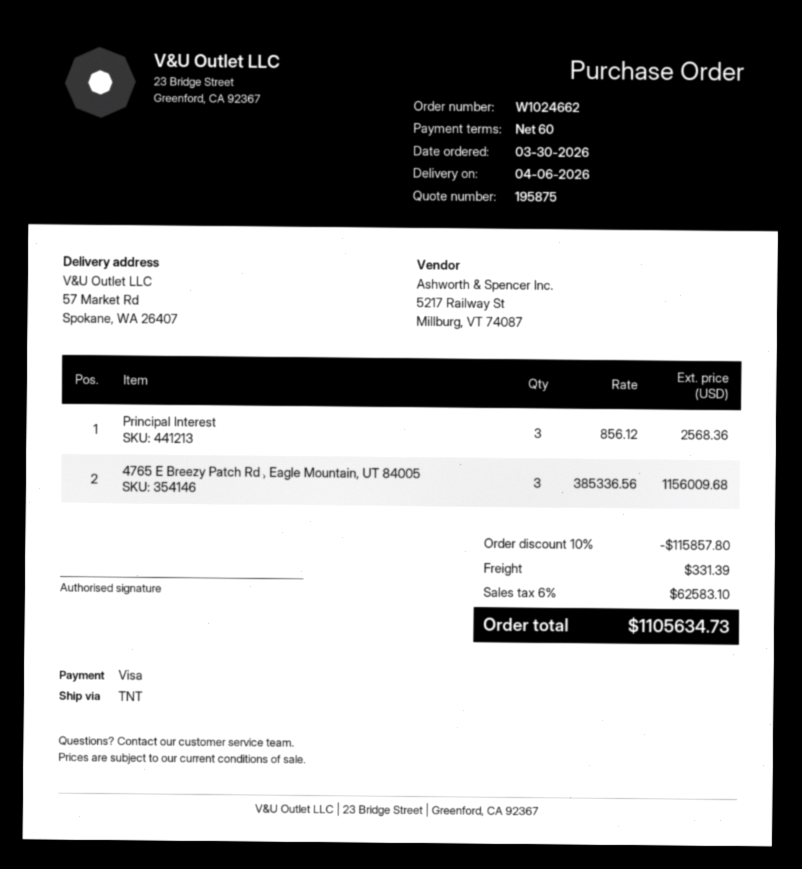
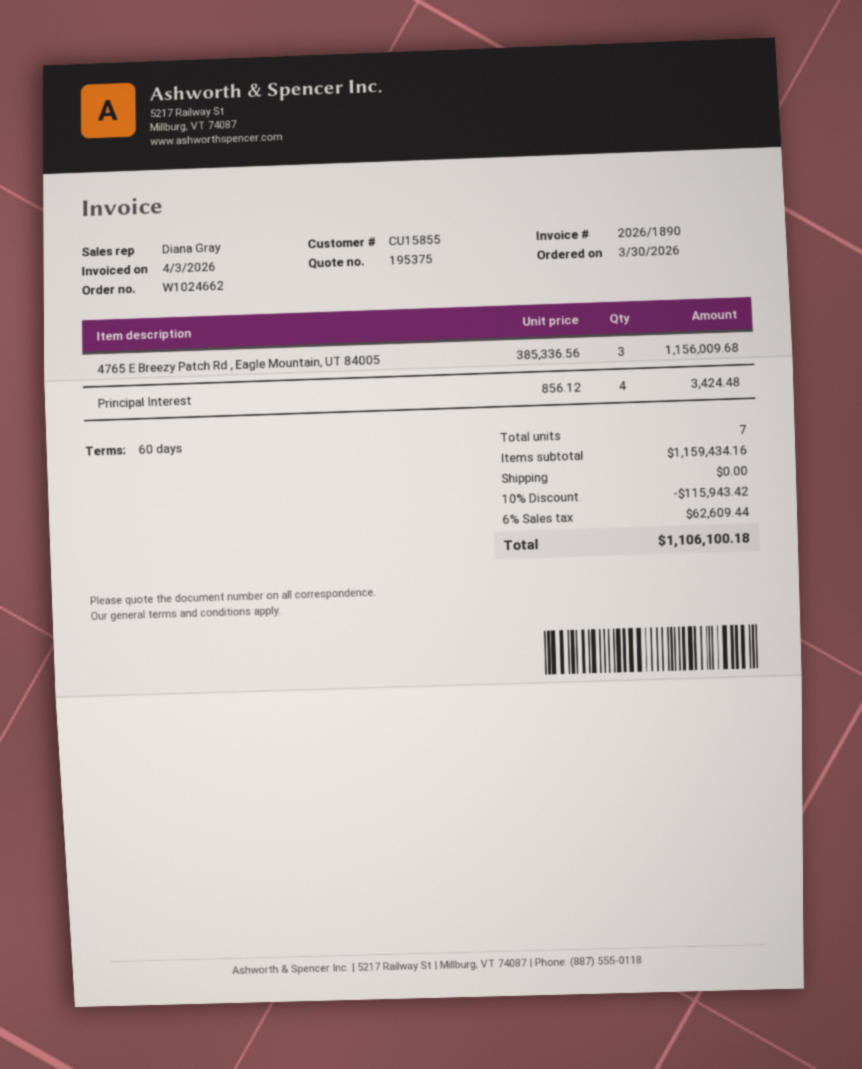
quote number: 195875 -> 195375
Principal Interest: 3 x 856.12 = 2568.36 -> 4 x 856.12 = 3424.48
discount: 10% = 115857.80 -> 10% = 115943.42
shipping: 331.39 -> 0.00
tax: 6% = 62583.10 -> 6% = 62609.44
total: 1105634.73 -> 1106100.18

